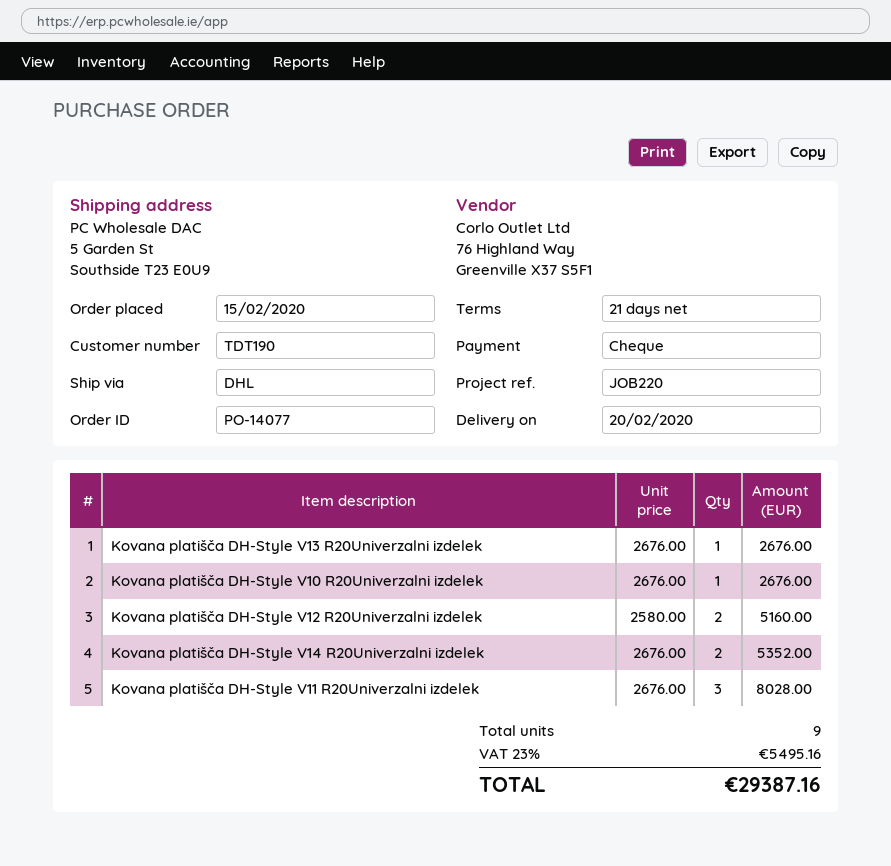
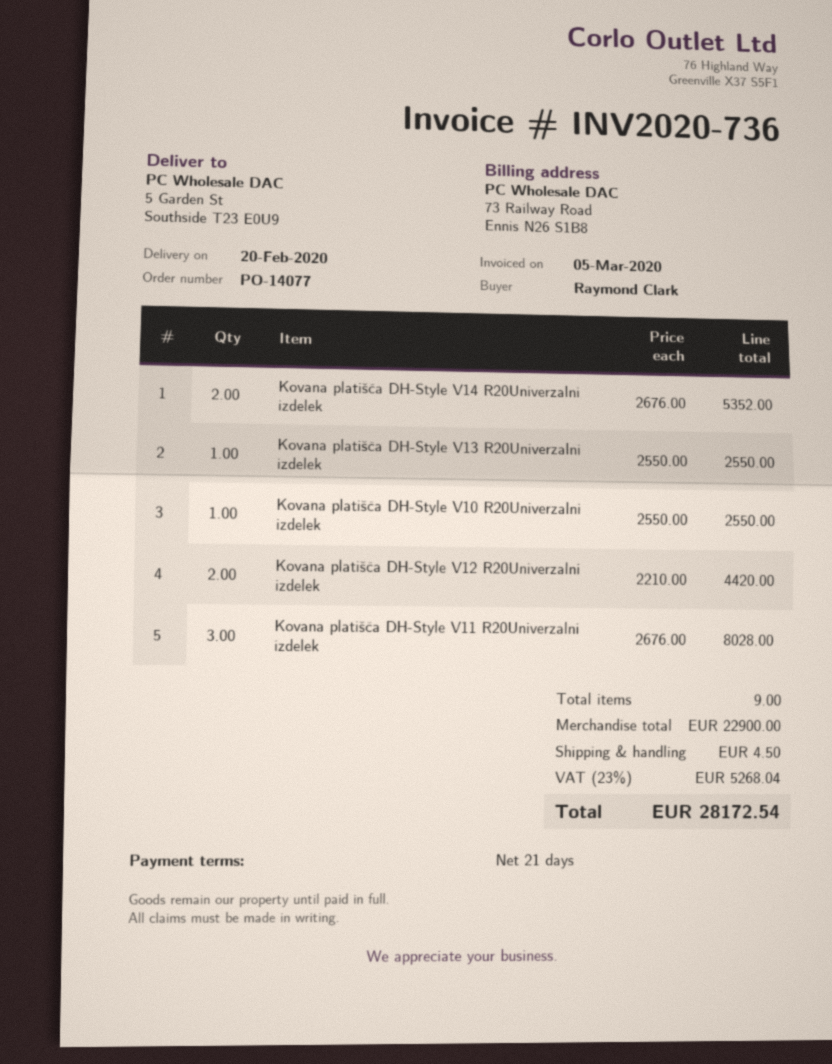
Kovana platišča DH-Style V13 R20Univerzalni izdelek: 1 x 2676.00 = 2676.00 -> 1 x 2550.00 = 2550.00
Kovana platišča DH-Style V10 R20Univerzalni izdelek: 1 x 2676.00 = 2676.00 -> 1 x 2550.00 = 2550.00
Kovana platišča DH-Style V12 R20Univerzalni izdelek: 2 x 2580.00 = 5160.00 -> 2 x 2210.00 = 4420.00
shipping: none -> 4.50
tax: 23% = 5495.16 -> 23% = 5268.04
total: 29387.16 -> 28172.54

